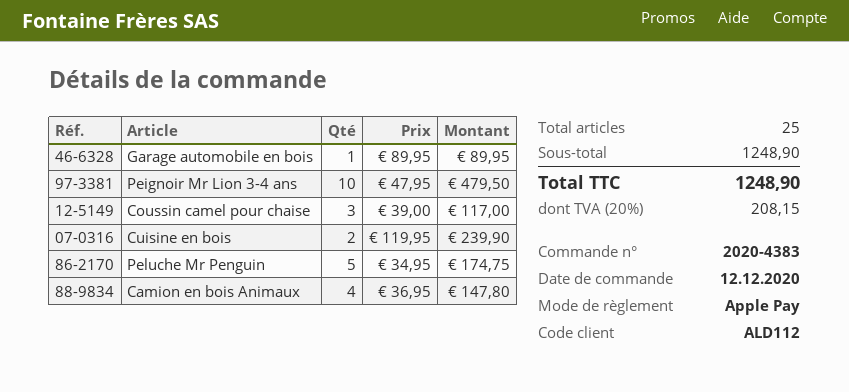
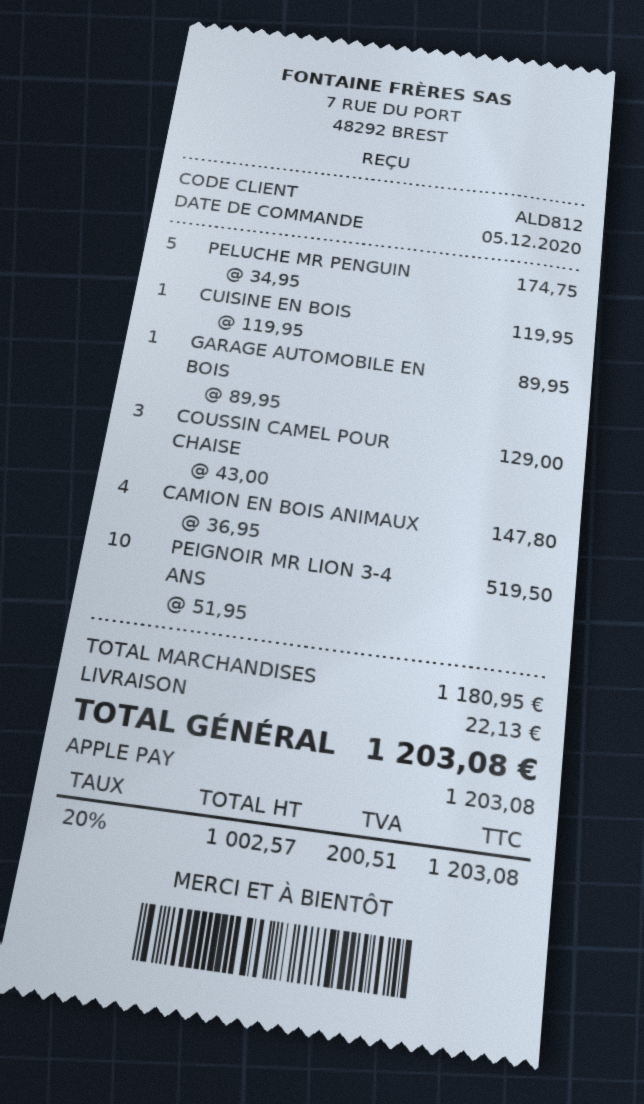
order date: 2020-12-12 -> 2020-12-05
customer number: ALD112 -> ALD812
Peignoir Mr Lion 3-4 ans: 10 x 47.95 = 479.50 -> 10 x 51.95 = 519.50
Coussin camel pour chaise: 3 x 39.00 = 117.00 -> 3 x 43.00 = 129.00
Cuisine en bois: 2 x 119.95 = 239.90 -> 1 x 119.95 = 119.95
subtotal: 1248.90 -> 1180.95
shipping: none -> 22.13
tax: 20% = 208.15 -> 20% = 200.51
total: 1248.90 -> 1203.08

